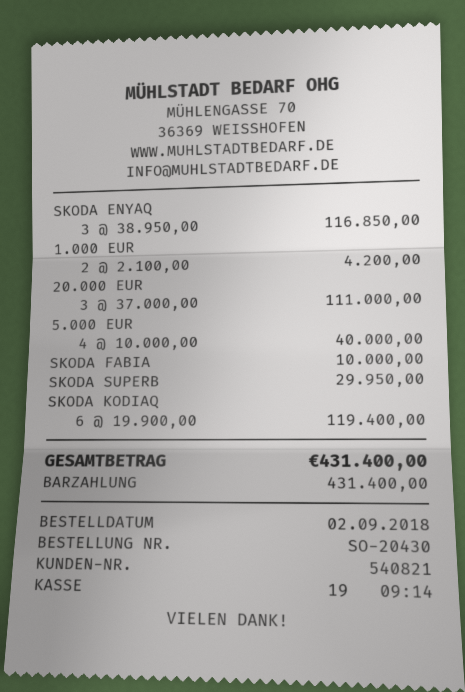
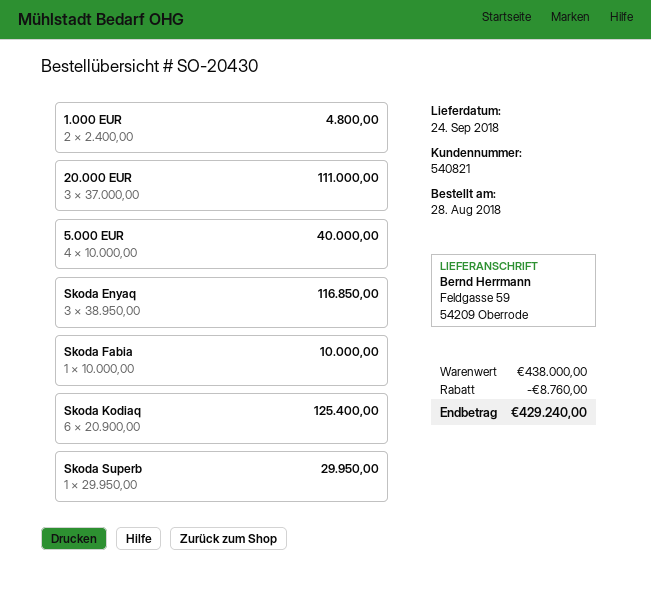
order date: 2018-09-02 -> 2018-08-28
1.000 EUR: 2 x 2100.00 = 4200.00 -> 2 x 2400.00 = 4800.00
SKODA KODIAQ: 6 x 19900.00 = 119400.00 -> 6 x 20900.00 = 125400.00
discount: none -> 8760.00
total: 431400.00 -> 429240.00

